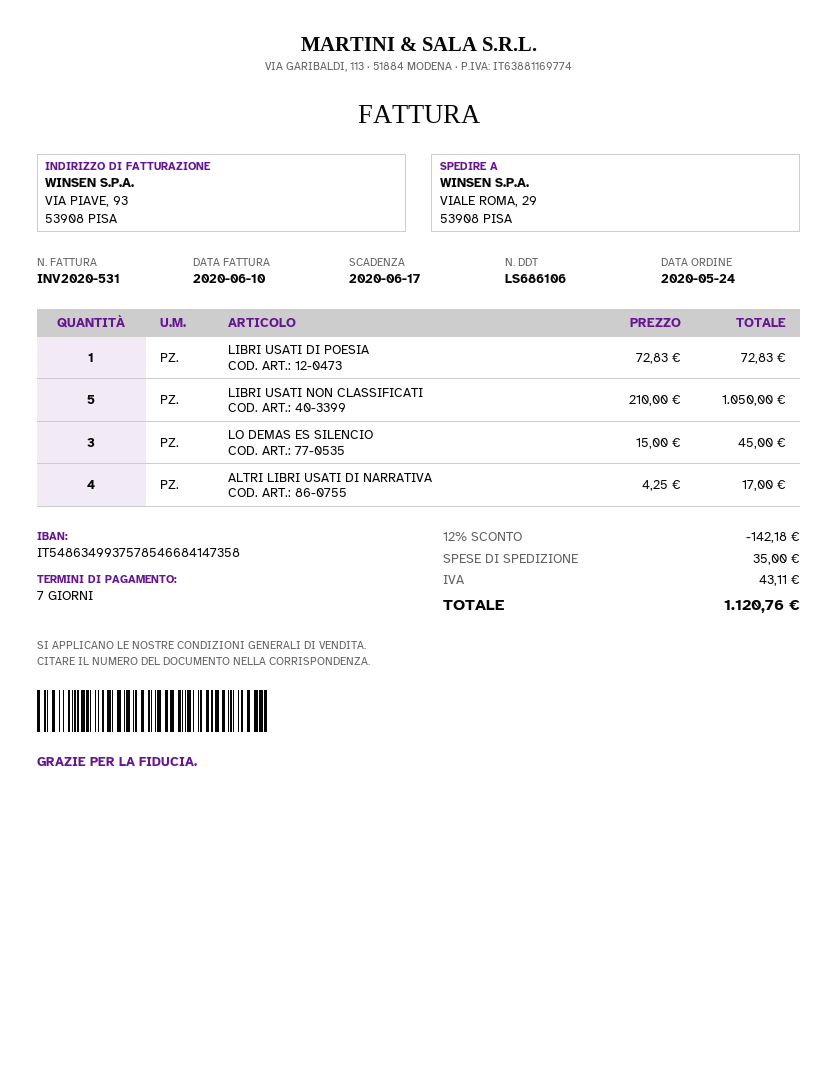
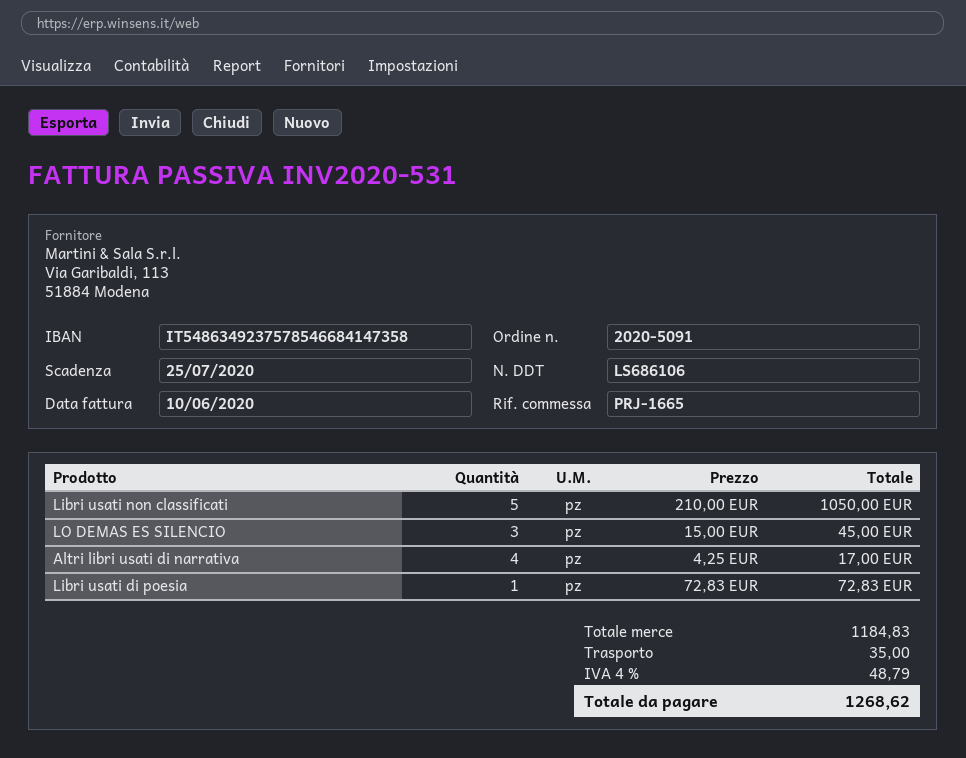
due date: 2020-06-17 -> 2020-07-25
bank account: IT5486349937578546684147358 -> IT5486349237578546684147358
discount: 12% = 142.18 -> none
tax: 43.11 -> 48.79
total: 1120.76 -> 1268.62

